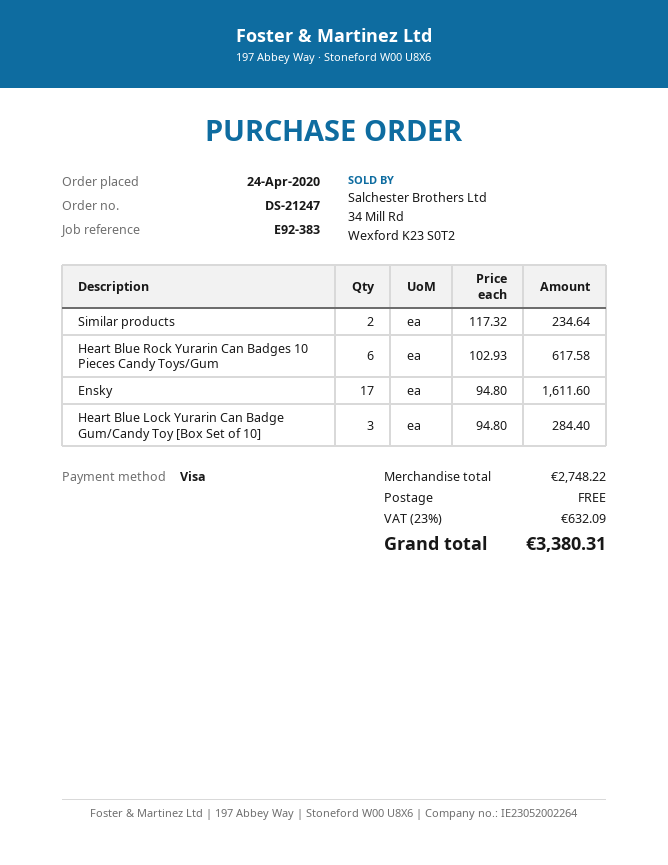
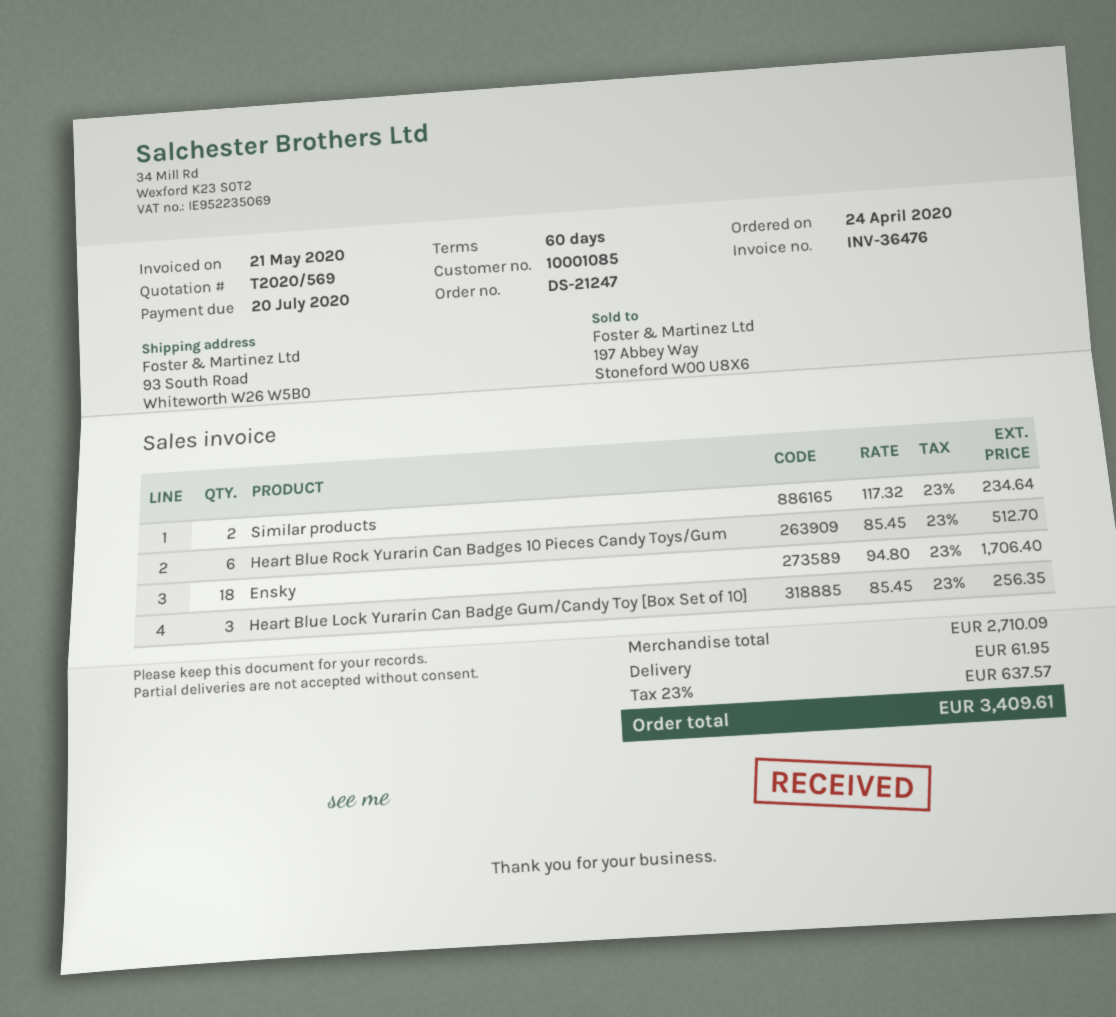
Heart Blue Rock Yurarin Can Badges 10 Pieces Candy Toys/Gum: 6 x 102.93 = 617.58 -> 6 x 85.45 = 512.70
Ensky: 17 x 94.80 = 1611.60 -> 18 x 94.80 = 1706.40
Heart Blue Lock Yurarin Can Badge Gum/Candy Toy [Box Set of 10]: 3 x 94.80 = 284.40 -> 3 x 85.45 = 256.35
subtotal: 2748.22 -> 2710.09
shipping: 0.00 -> 61.95
tax: 23% = 632.09 -> 23% = 637.57
total: 3380.31 -> 3409.61

